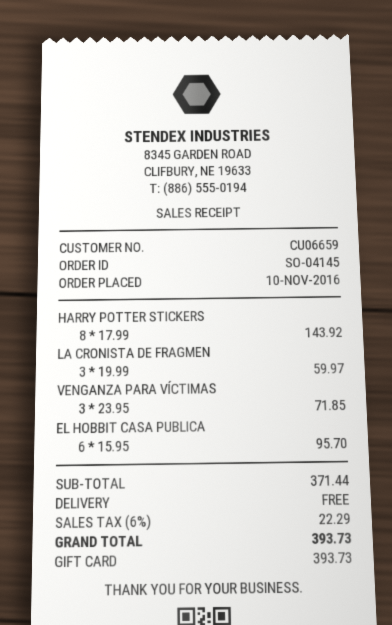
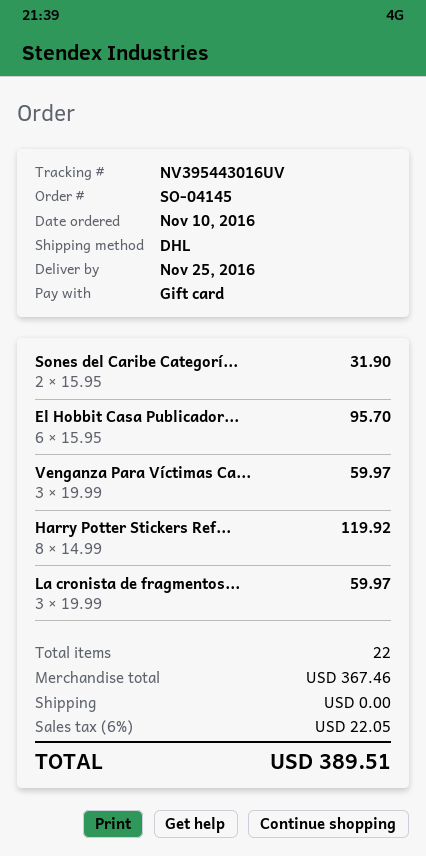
HARRY POTTER STICKERS: 8 x 17.99 = 143.92 -> 8 x 14.99 = 119.92
VENGANZA PARA VÍCTIMAS: 3 x 23.95 = 71.85 -> 3 x 19.99 = 59.97
Sones del Caribe Categorí...: none -> 2 x 15.95 = 31.90
subtotal: 371.44 -> 367.46
tax: 6% = 22.29 -> 6% = 22.05
total: 393.73 -> 389.51

